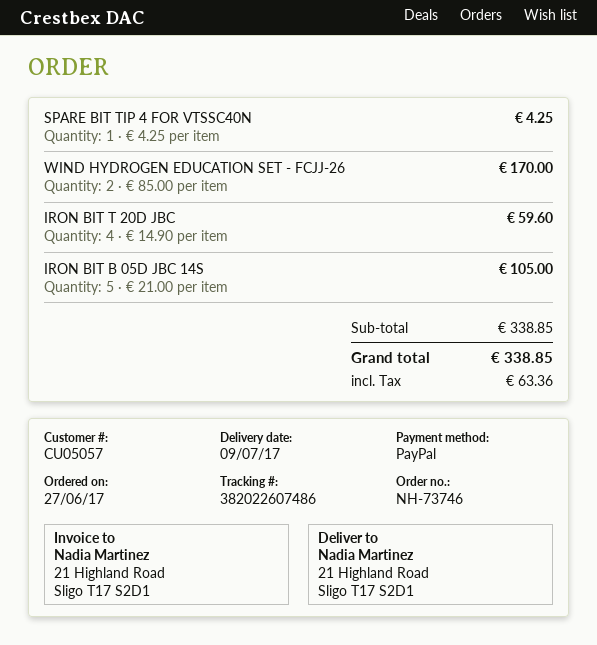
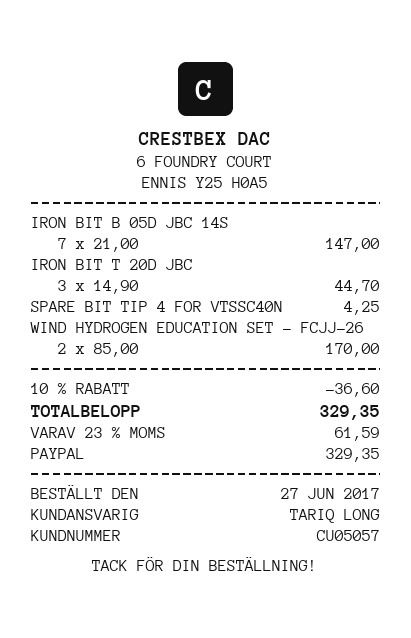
IRON BIT T 20D JBC: 4 x 14.90 = 59.60 -> 3 x 14.90 = 44.70
IRON BIT B 05D JBC 14S: 5 x 21.00 = 105.00 -> 7 x 21.00 = 147.00
discount: none -> 10% = 36.60
tax: 63.36 -> 61.59
total: 338.85 -> 329.35

